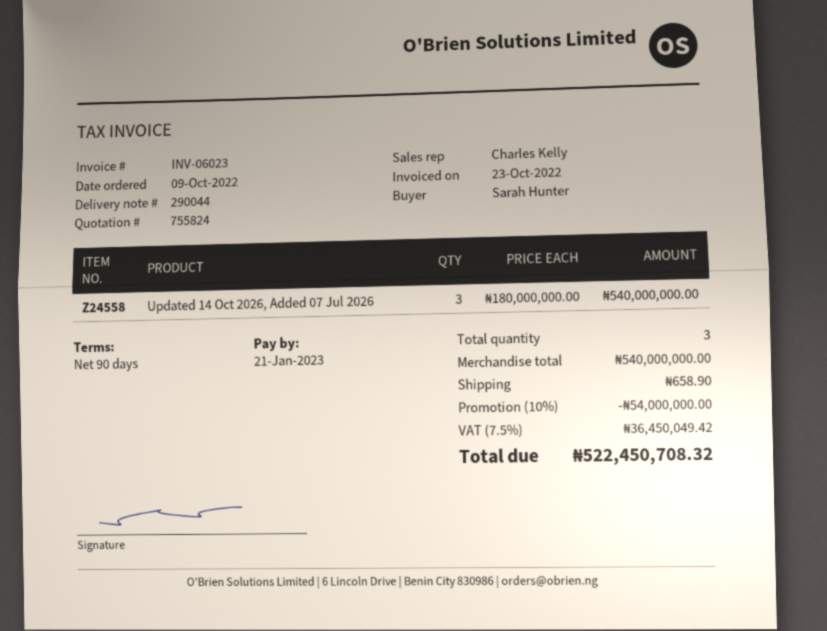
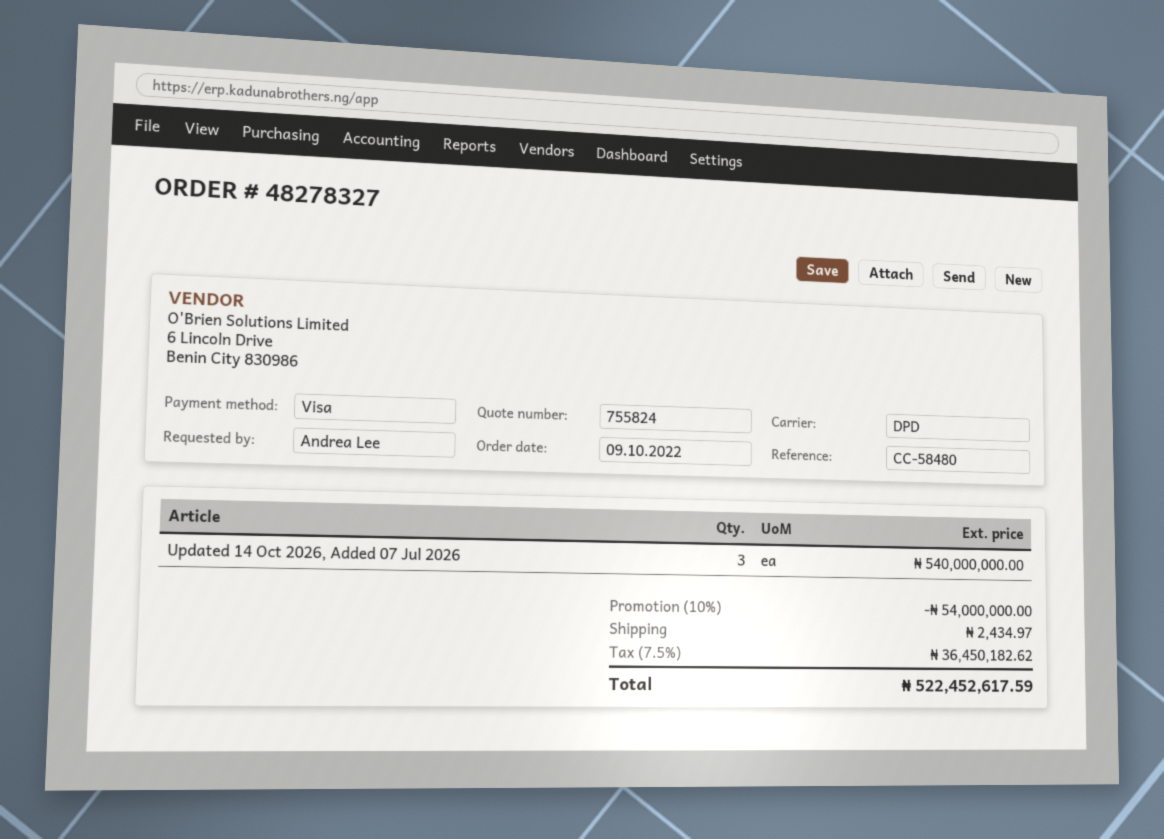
ordered by: Sarah Hunter -> Andrea Lee
shipping: 658.90 -> 2434.97
tax: 7.5% = 36450049.42 -> 7.5% = 36450182.62
total: 522450708.32 -> 522452617.59

